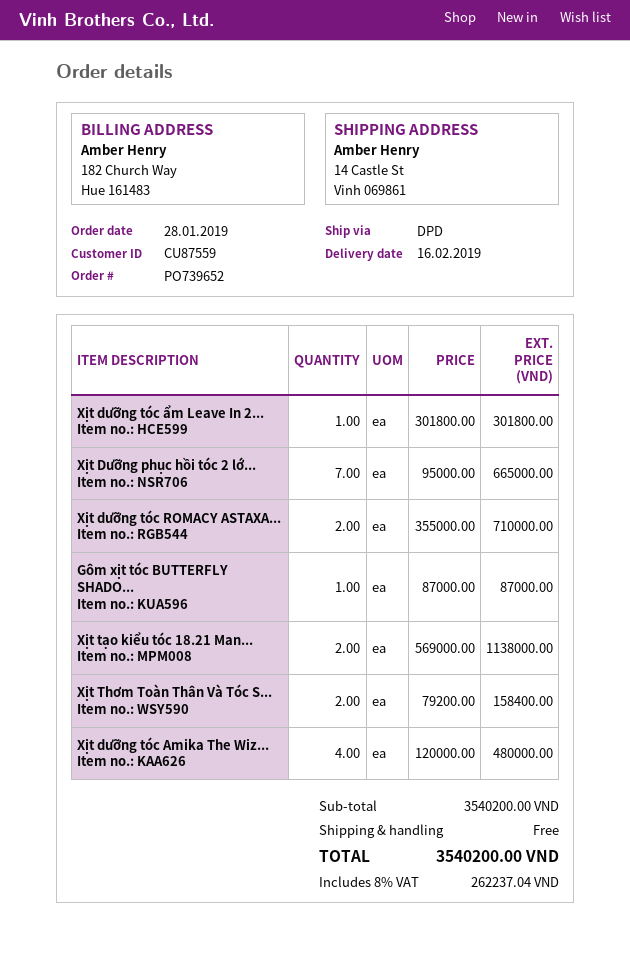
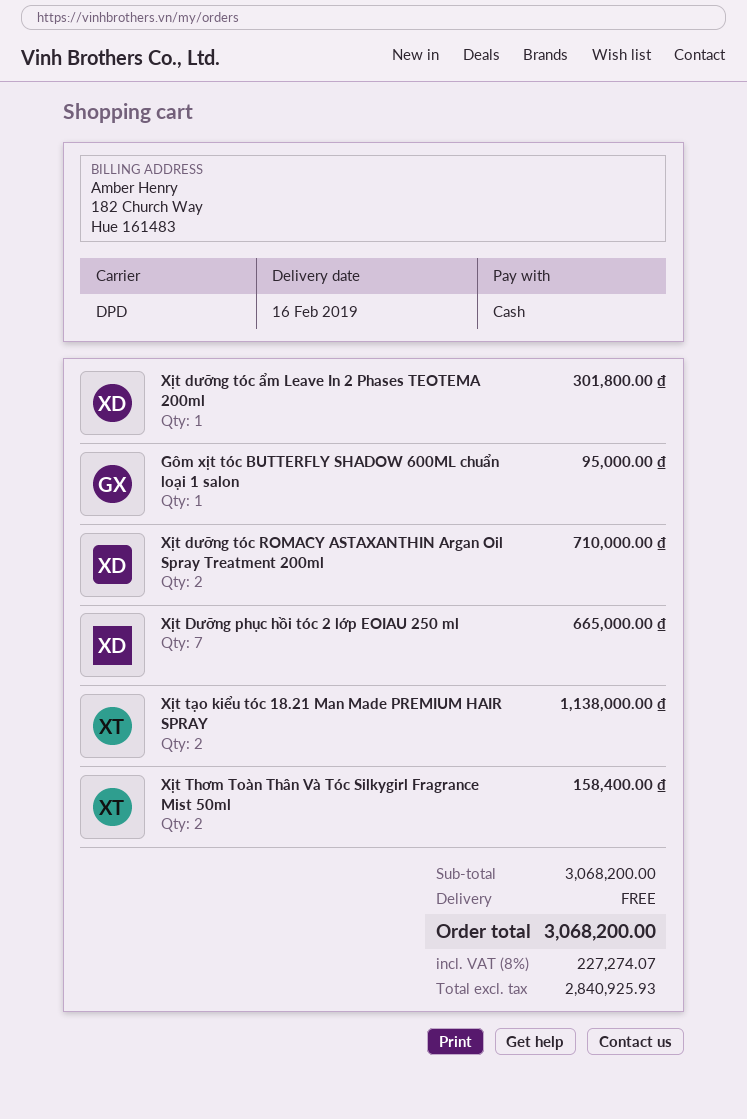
Gôm xịt tóc BUTTERFLY SHADO...: 1 for 87000.00 -> 1 for 95000.00
Xịt dưỡng tóc Amika The Wiz...: 4 for 480000.00 -> none
subtotal: 3540200.00 -> 3068200.00
tax: 8% = 262237.04 -> 8% = 227274.07
total: 3540200.00 -> 3068200.00

